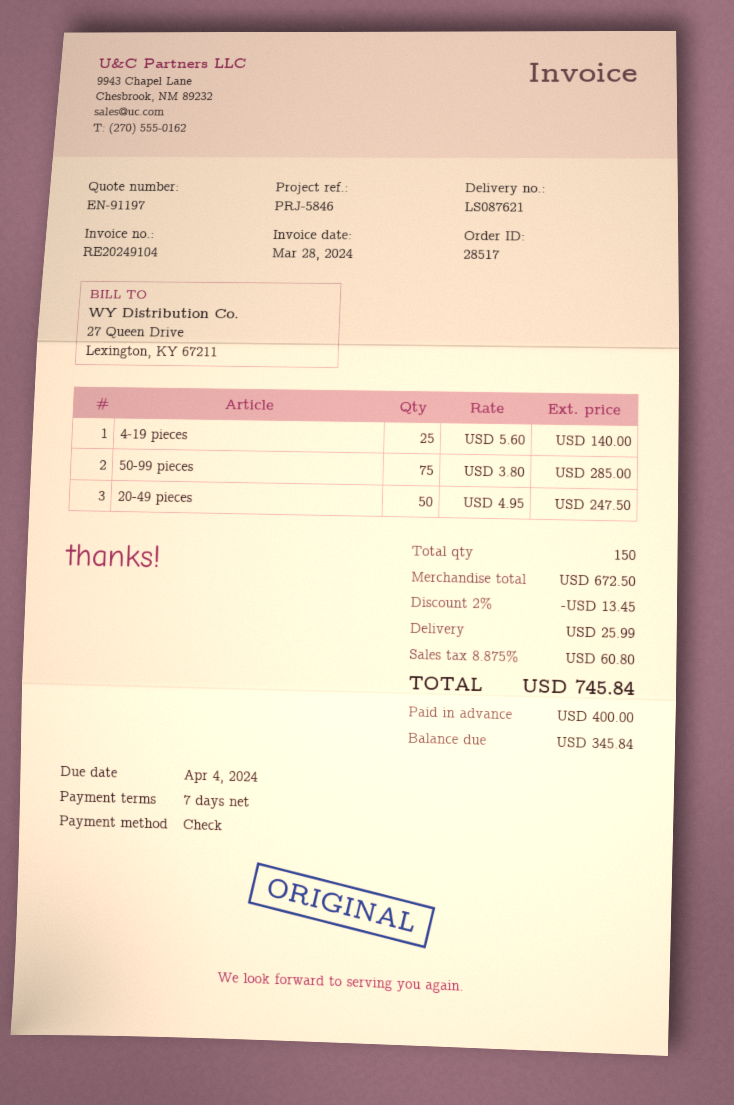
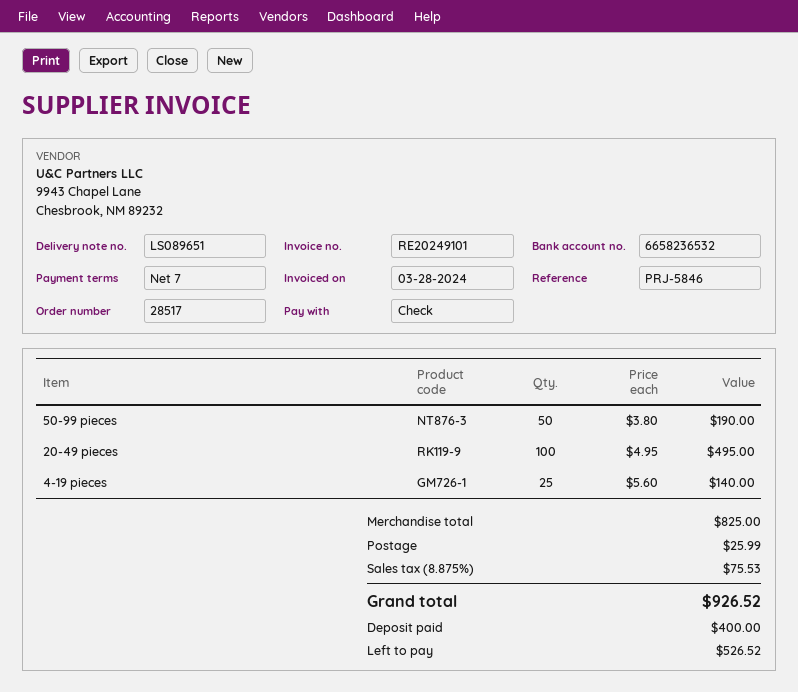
delivery note number: LS087621 -> LS089651
invoice number: RE20249104 -> RE20249101
50-99 pieces: 75 x 3.80 = 285.00 -> 50 x 3.80 = 190.00
20-49 pieces: 50 x 4.95 = 247.50 -> 100 x 4.95 = 495.00
subtotal: 672.50 -> 825.00
discount: 2% = 13.45 -> none
tax: 8.875% = 60.80 -> 8.875% = 75.53
total: 745.84 -> 926.52
balance: 345.84 -> 526.52

